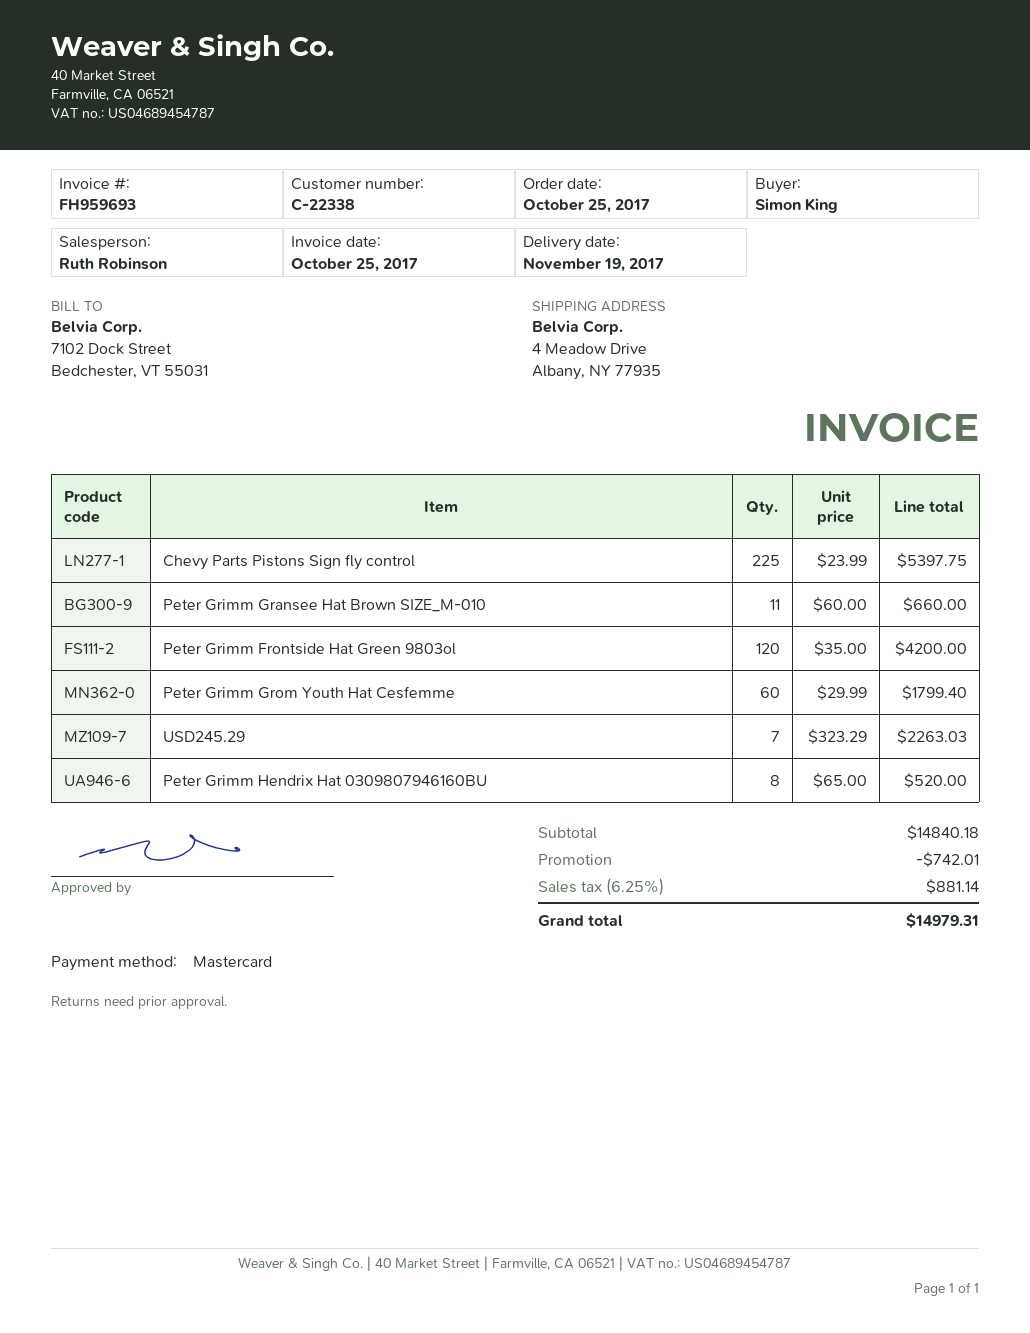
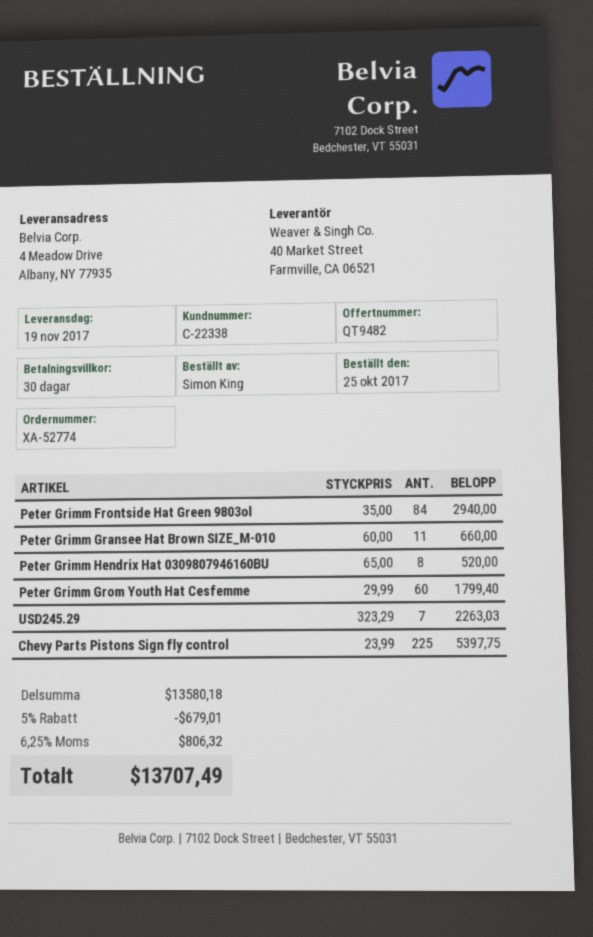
Peter Grimm Frontside Hat Green 9803ol: 120 x 35.00 = 4200.00 -> 84 x 35.00 = 2940.00
subtotal: 14840.18 -> 13580.18
discount: 742.01 -> 679.01
tax: 6.25% = 881.14 -> 6.25% = 806.32
total: 14979.31 -> 13707.49

